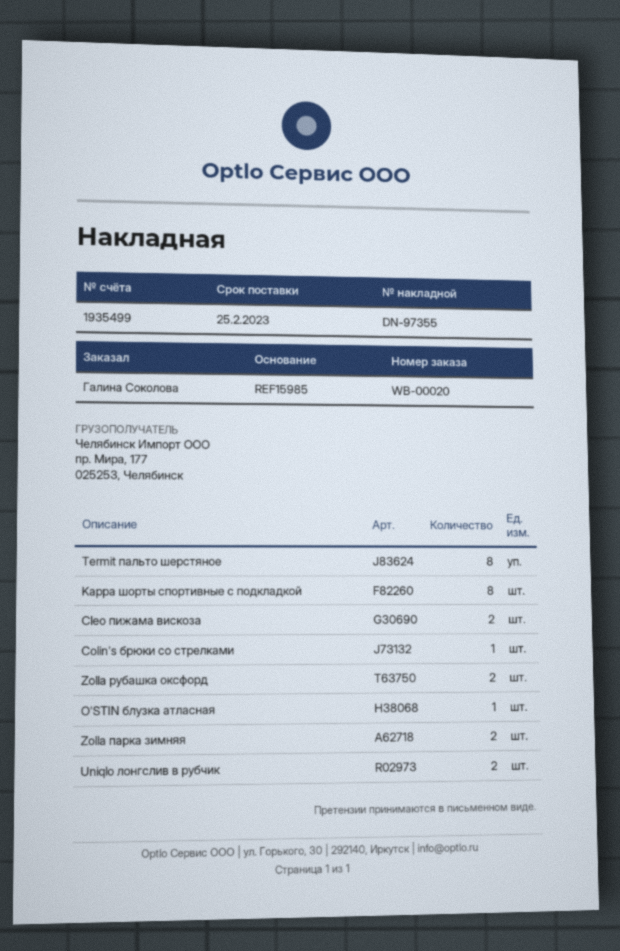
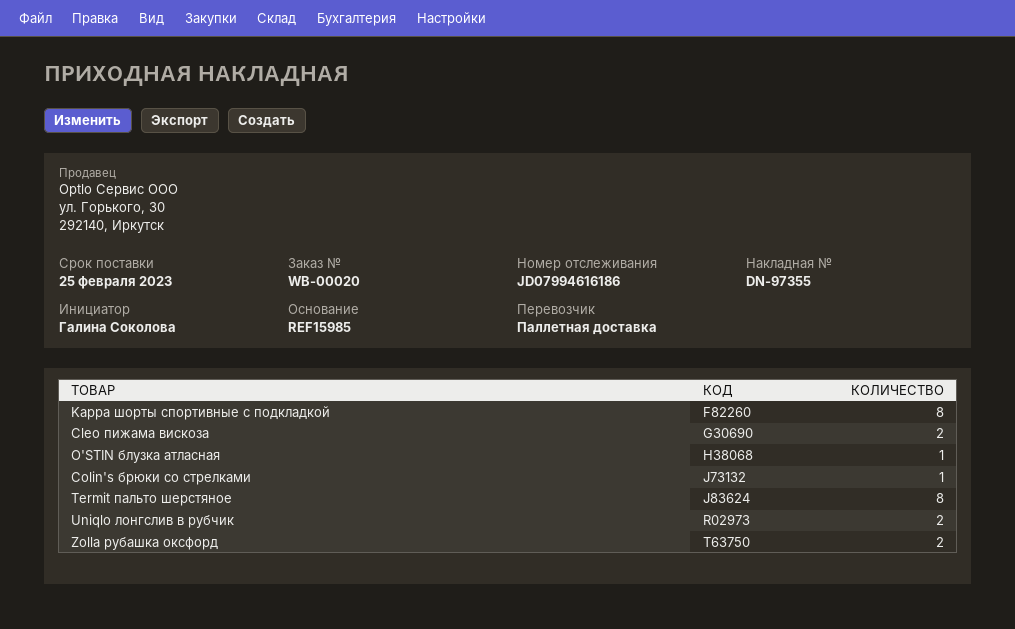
Zolla парка зимняя: 2 -> none

